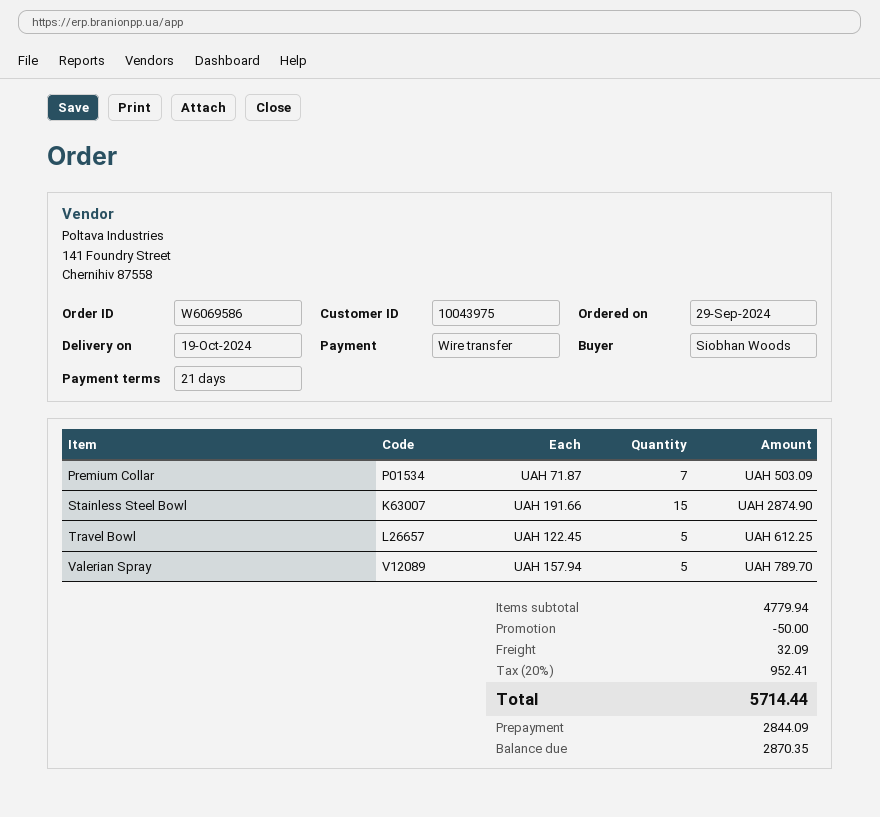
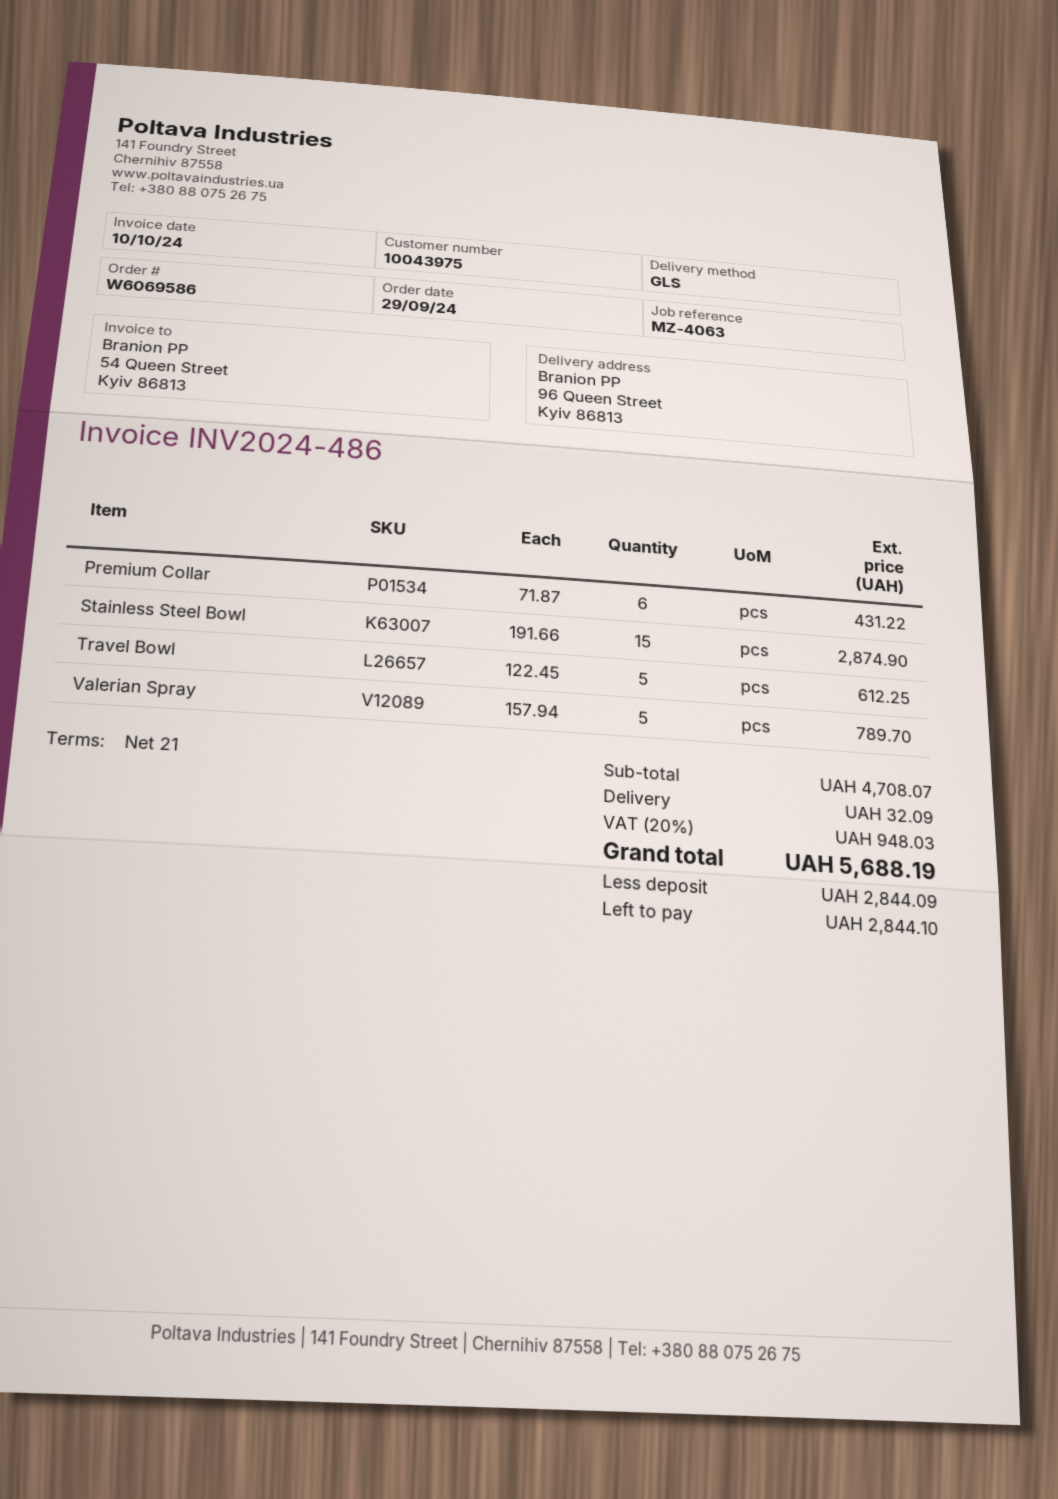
Premium Collar: 7 x 71.87 = 503.09 -> 6 x 71.87 = 431.22
subtotal: 4779.94 -> 4708.07
discount: 50.00 -> none
tax: 20% = 952.41 -> 20% = 948.03
total: 5714.44 -> 5688.19
balance: 2870.35 -> 2844.10

